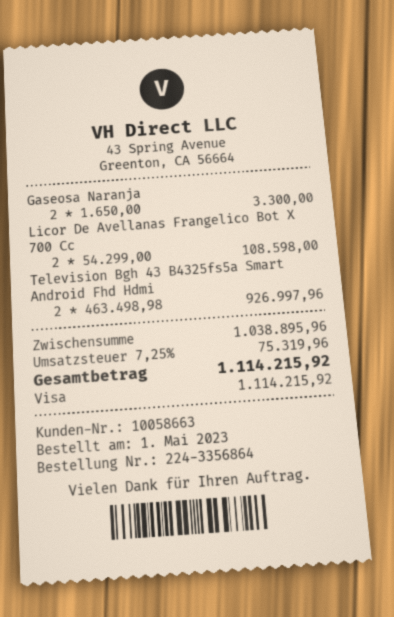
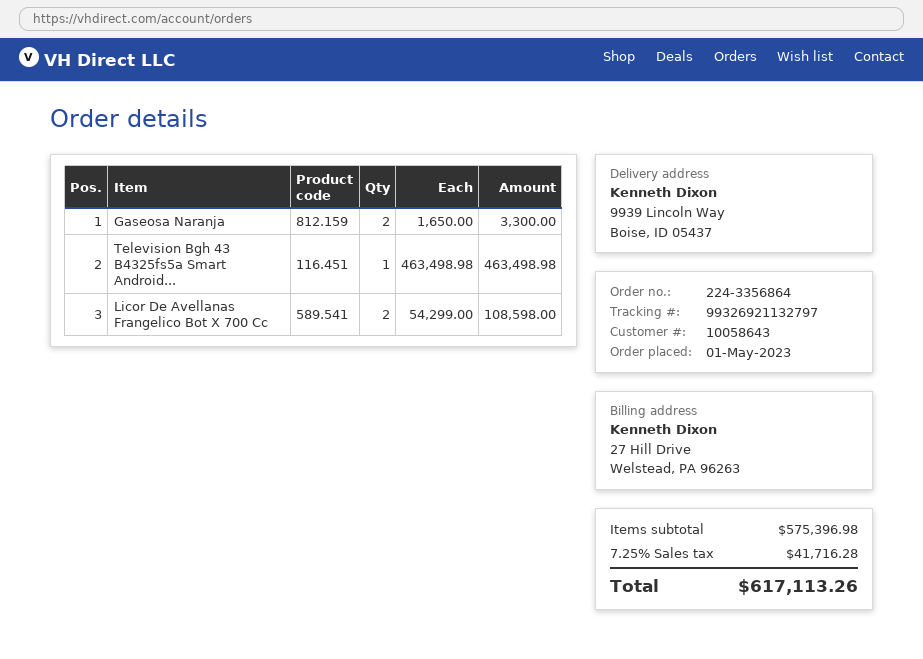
customer number: 10058663 -> 10058643
Television Bgh 43 B4325fs5a Smart Android Fhd Hdmi: 2 x 463498.98 = 926997.96 -> 1 x 463498.98 = 463498.98
subtotal: 1038895.96 -> 575396.98
tax: 7.25% = 75319.96 -> 7.25% = 41716.28
total: 1114215.92 -> 617113.26

